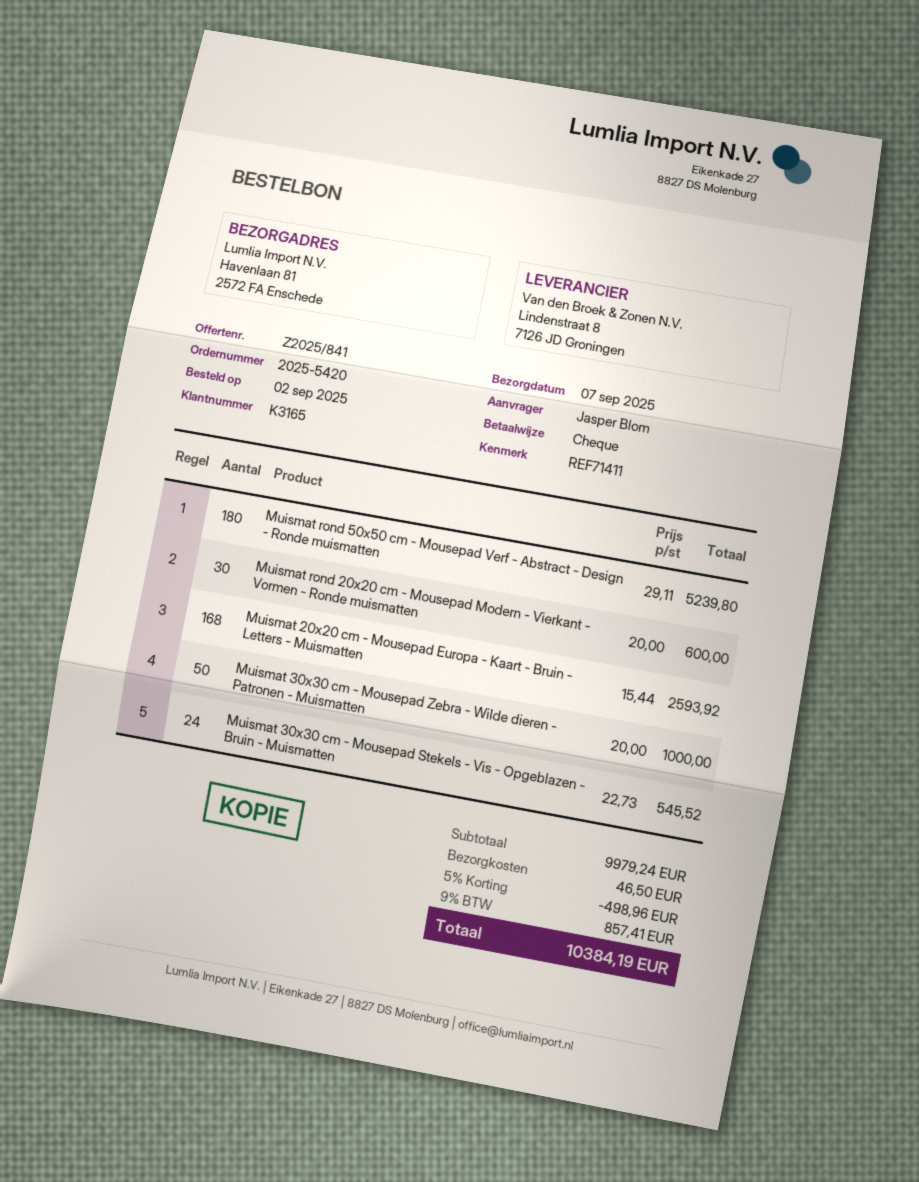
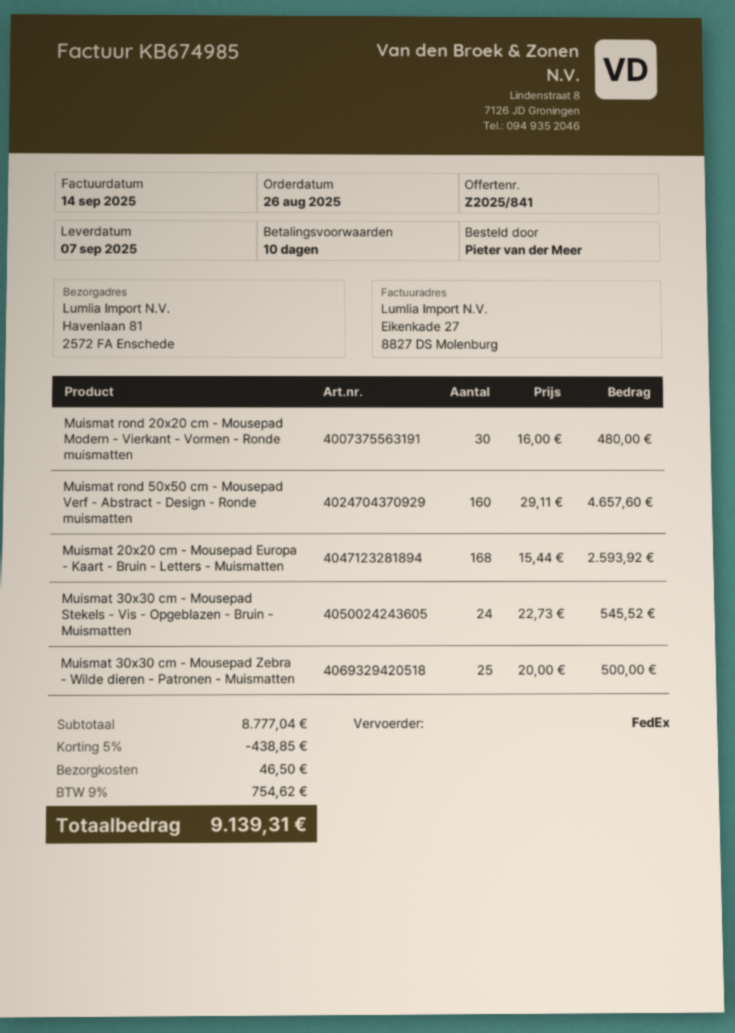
order date: 2025-09-02 -> 2025-08-26
ordered by: Jasper Blom -> Pieter van der Meer
Muismat rond 50x50 cm - Mousepad Verf - Abstract - Design - Ronde muismatten: 180 x 29.11 = 5239.80 -> 160 x 29.11 = 4657.60
Muismat rond 20x20 cm - Mousepad Modern - Vierkant - Vormen - Ronde muismatten: 30 x 20.00 = 600.00 -> 30 x 16.00 = 480.00
Muismat 30x30 cm - Mousepad Zebra - Wilde dieren - Patronen - Muismatten: 50 x 20.00 = 1000.00 -> 25 x 20.00 = 500.00
subtotal: 9979.24 -> 8777.04
discount: 5% = 498.96 -> 5% = 438.85
tax: 9% = 857.41 -> 9% = 754.62
total: 10384.19 -> 9139.31

